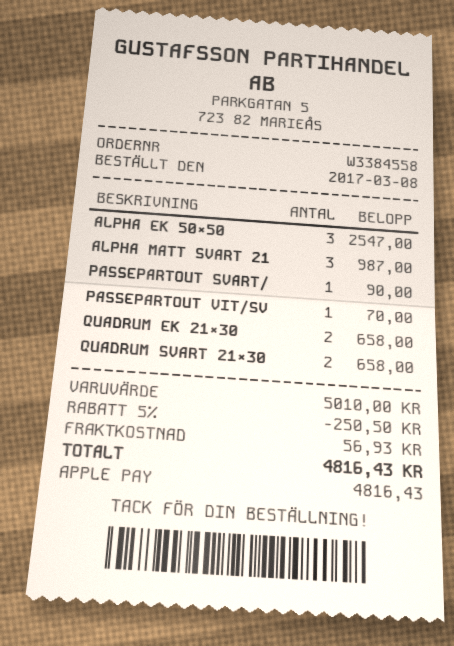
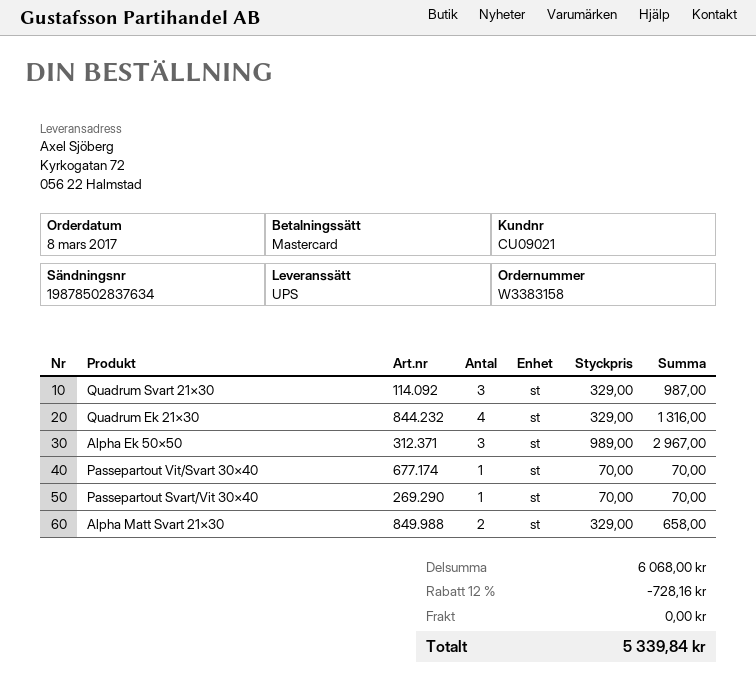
order number: W3384558 -> W3383158
payment method: Apple Pay -> Mastercard
ALPHA EK 50×50: 3 for 2547.00 -> 3 for 2967.00
ALPHA MATT SVART 21: 3 for 987.00 -> 2 for 658.00
PASSEPARTOUT SVART/: 1 for 90.00 -> 1 for 70.00
QUADRUM EK 21×30: 2 for 658.00 -> 4 for 1316.00
QUADRUM SVART 21×30: 2 for 658.00 -> 3 for 987.00
subtotal: 5010.00 -> 6068.00
discount: 5% = 250.50 -> 12% = 728.16
shipping: 56.93 -> 0.00
total: 4816.43 -> 5339.84

